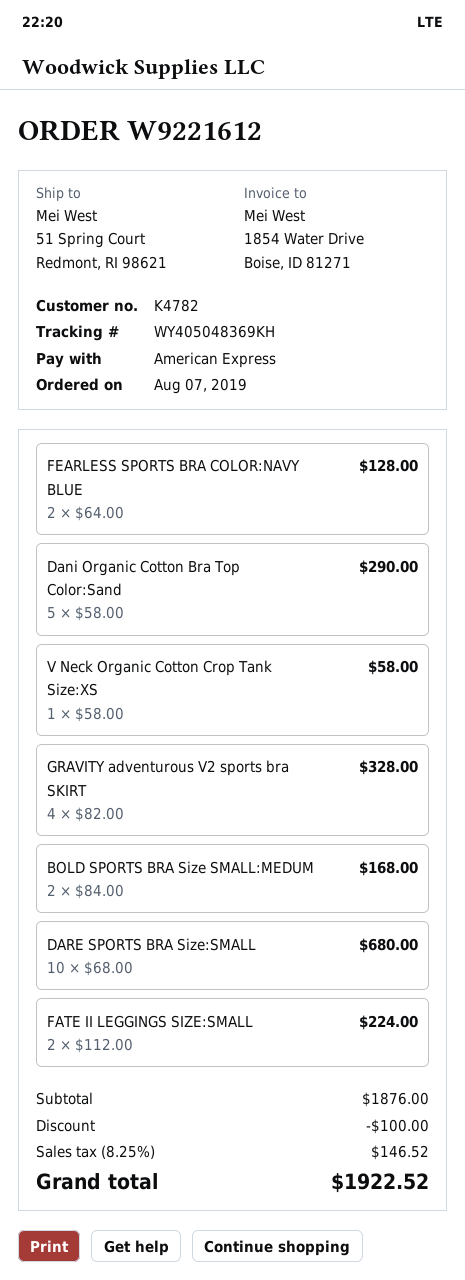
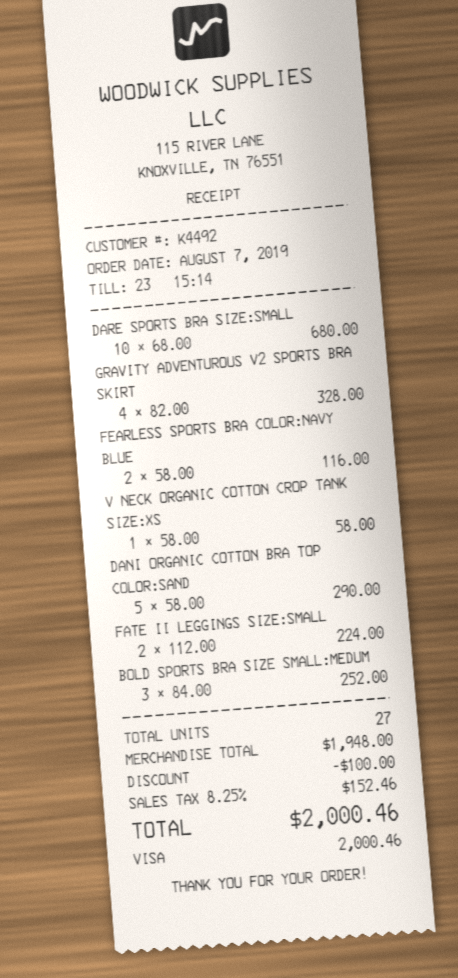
customer number: K4782 -> K4492
payment method: American Express -> Visa
FEARLESS SPORTS BRA COLOR:NAVY BLUE: 2 x 64.00 = 128.00 -> 2 x 58.00 = 116.00
BOLD SPORTS BRA Size SMALL:MEDUM: 2 x 84.00 = 168.00 -> 3 x 84.00 = 252.00
subtotal: 1876.00 -> 1948.00
tax: 8.25% = 146.52 -> 8.25% = 152.46
total: 1922.52 -> 2000.46

